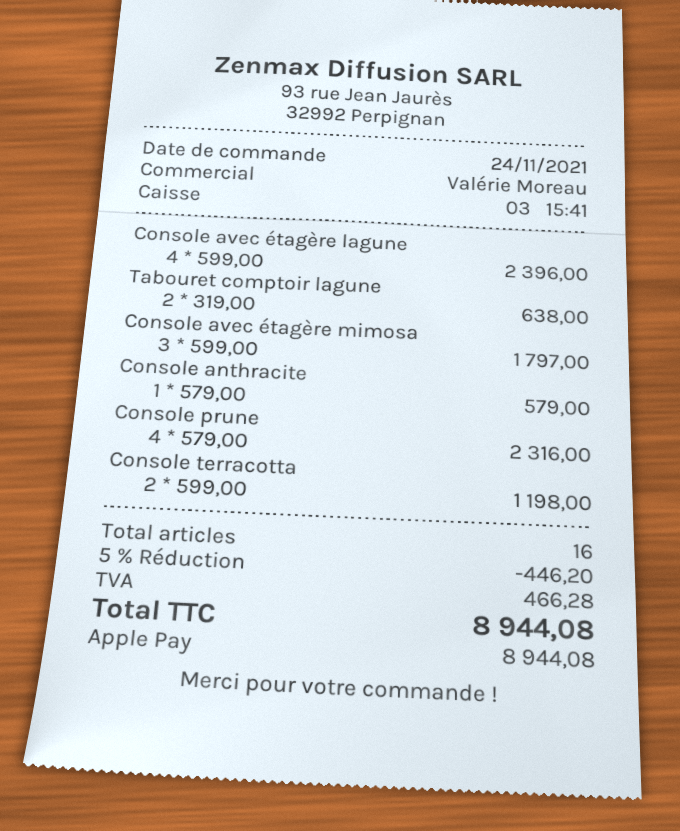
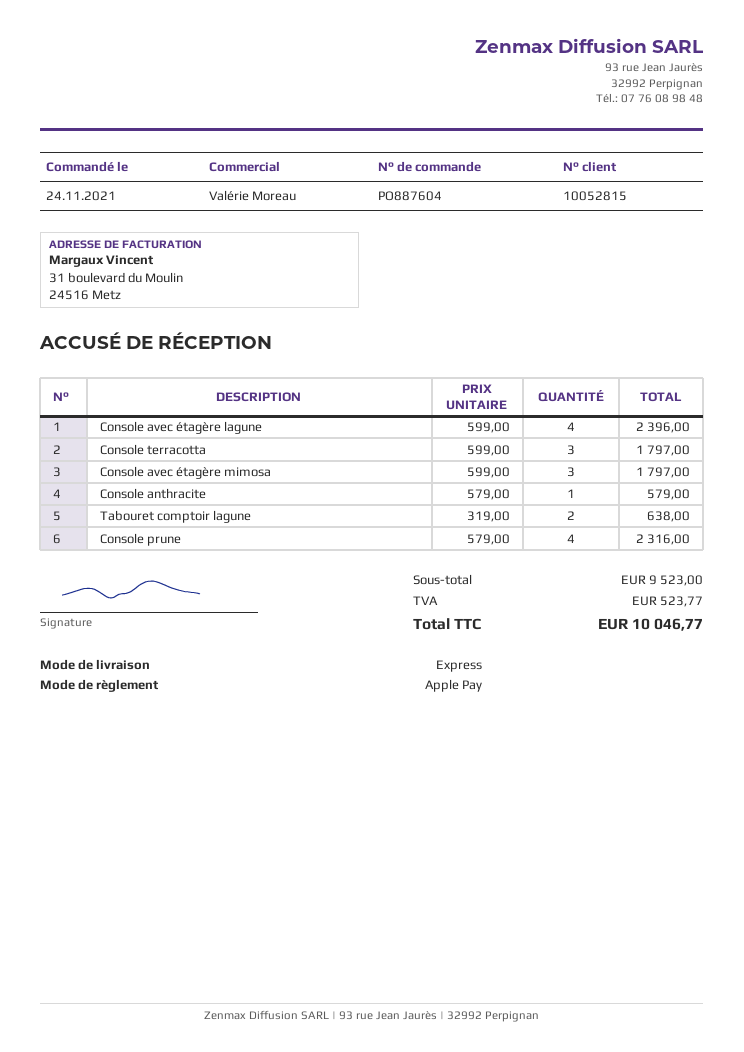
Console terracotta: 2 x 599.00 = 1198.00 -> 3 x 599.00 = 1797.00
discount: 5% = 446.20 -> none
tax: 466.28 -> 523.77
total: 8944.08 -> 10046.77

